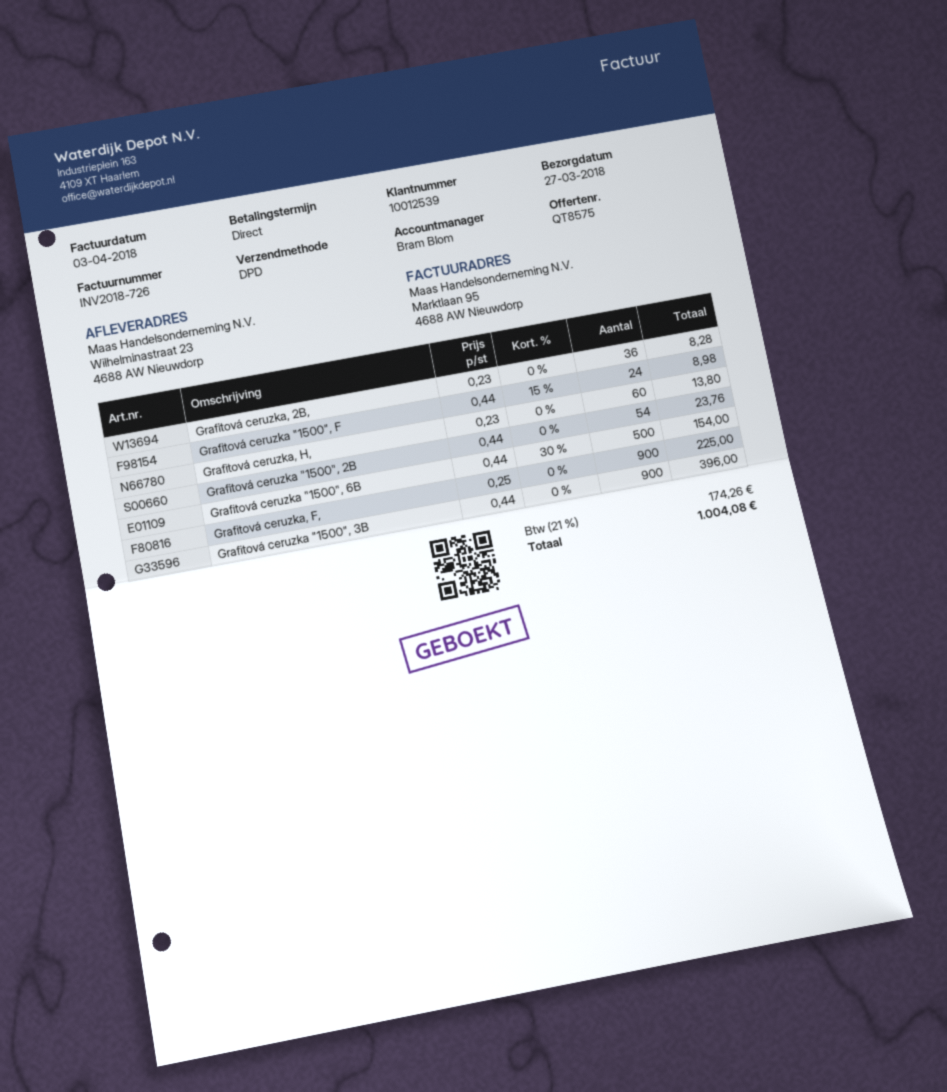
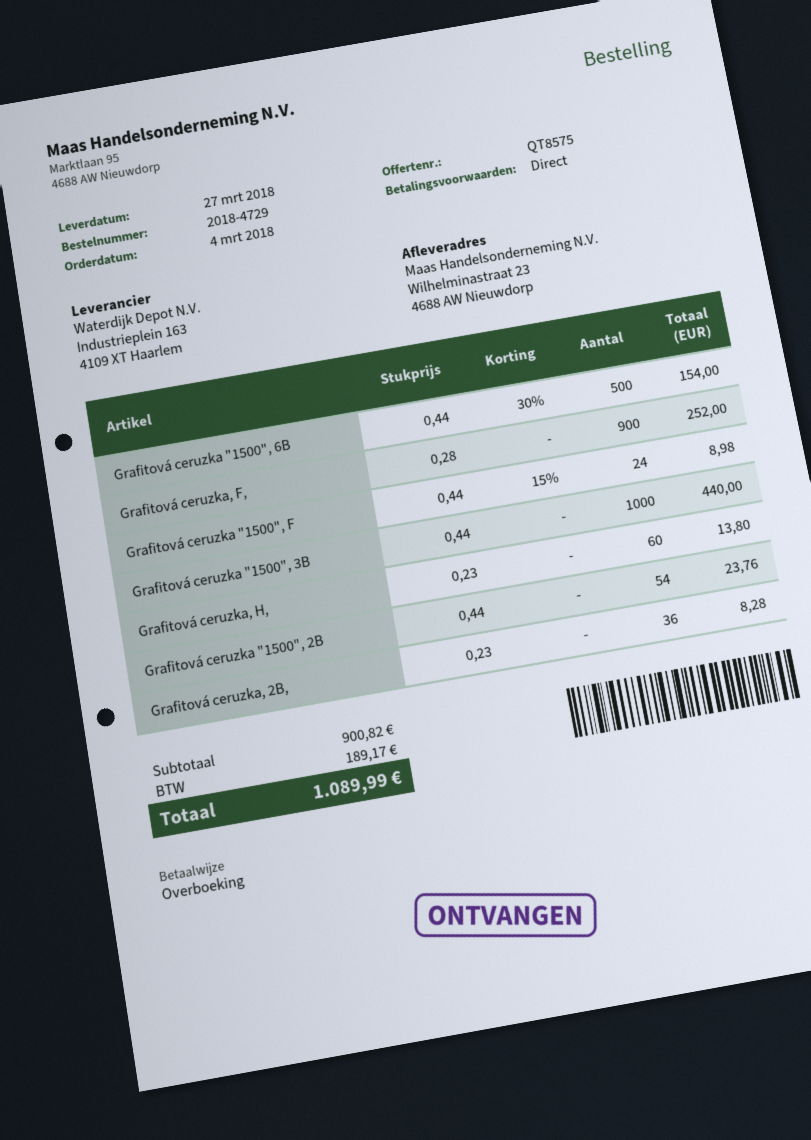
Grafitová ceruzka, F,: 900 x 0.25 = 225.00 -> 900 x 0.28 = 252.00
Grafitová ceruzka "1500", 3B: 900 x 0.44 = 396.00 -> 1000 x 0.44 = 440.00
tax: 174.26 -> 189.17
total: 1004.08 -> 1089.99

